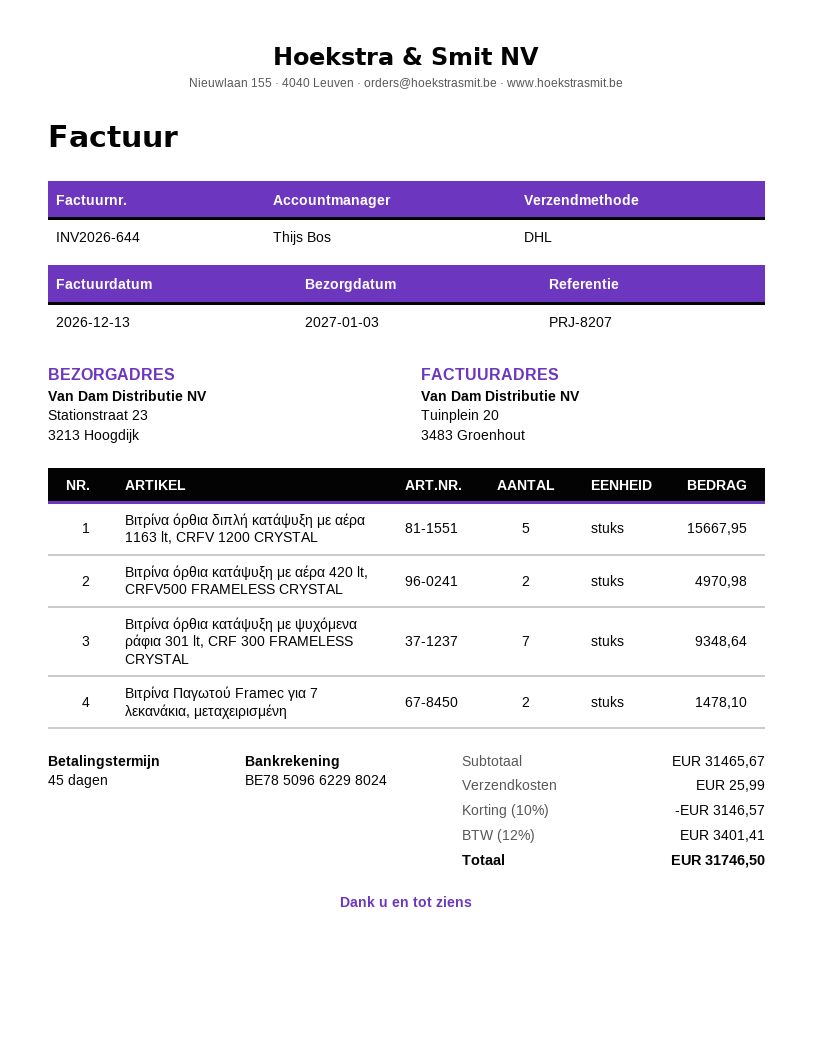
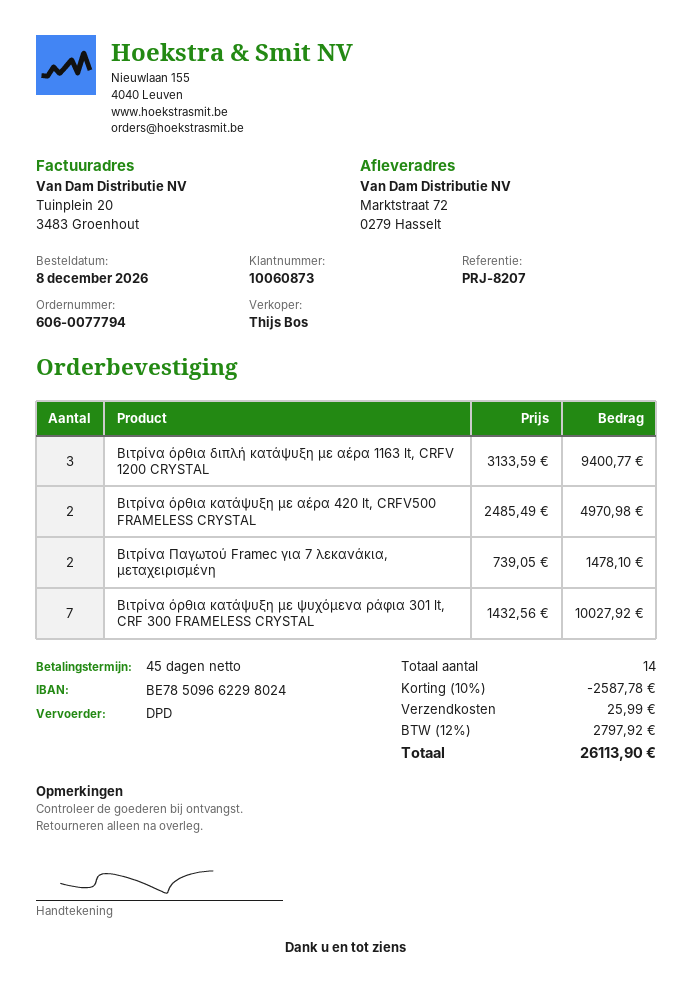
shipping method: DHL -> DPD
ship to: Stationstraat 23, 3213 Hoogdijk -> Marktstraat 72, 0279 Hasselt
Βιτρίνα όρθια διπλή κατάψυξη με αέρα 1163 lt, CRFV 1200 CRYSTAL: 5 for 15667.95 -> 3 for 9400.77
Βιτρίνα όρθια κατάψυξη με ψυχόμενα ράφια 301 lt, CRF 300 FRAMELESS CRYSTAL: 7 for 9348.64 -> 7 for 10027.92
discount: 10% = 3146.57 -> 10% = 2587.78
tax: 12% = 3401.41 -> 12% = 2797.92
total: 31746.50 -> 26113.90

